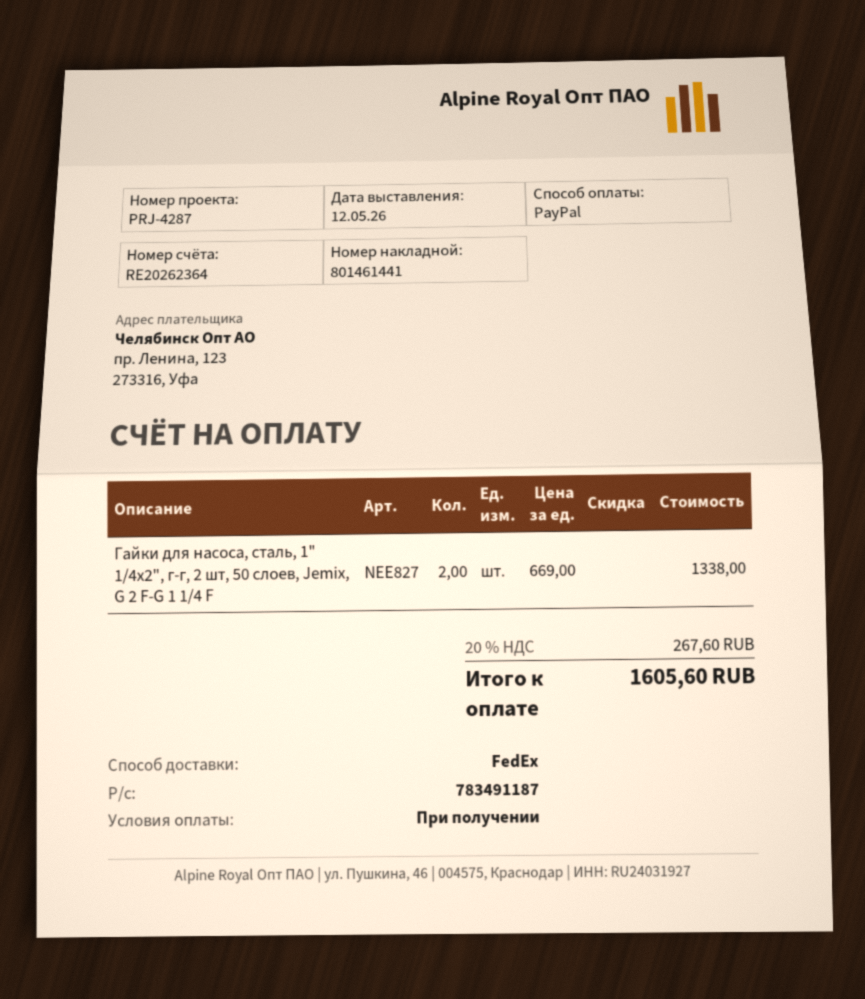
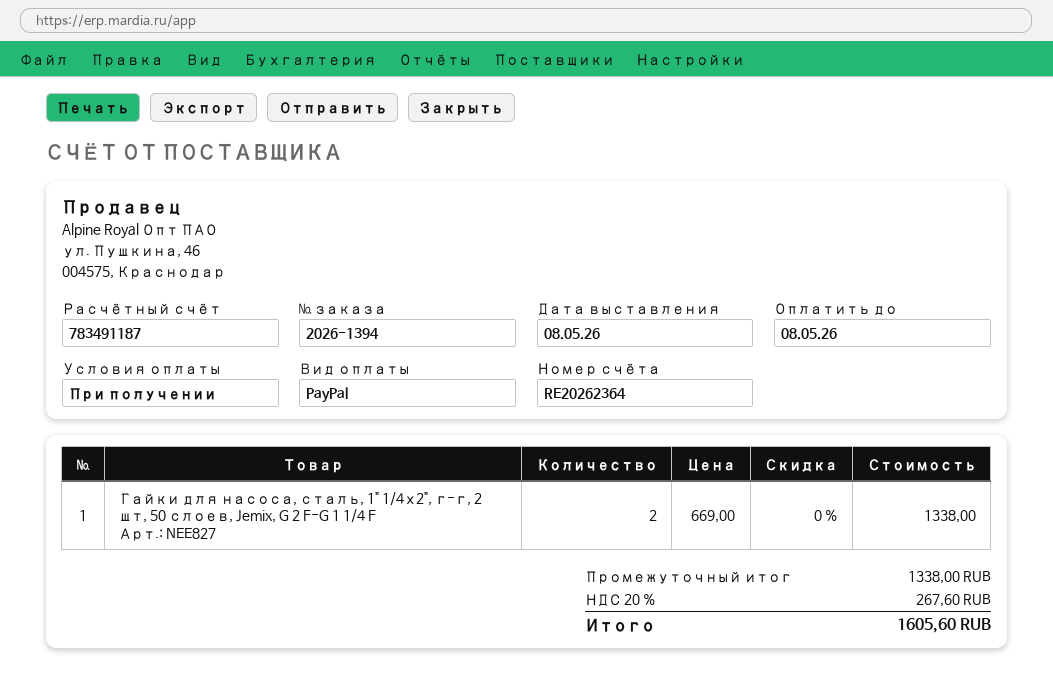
invoice date: 2026-05-12 -> 2026-05-08

